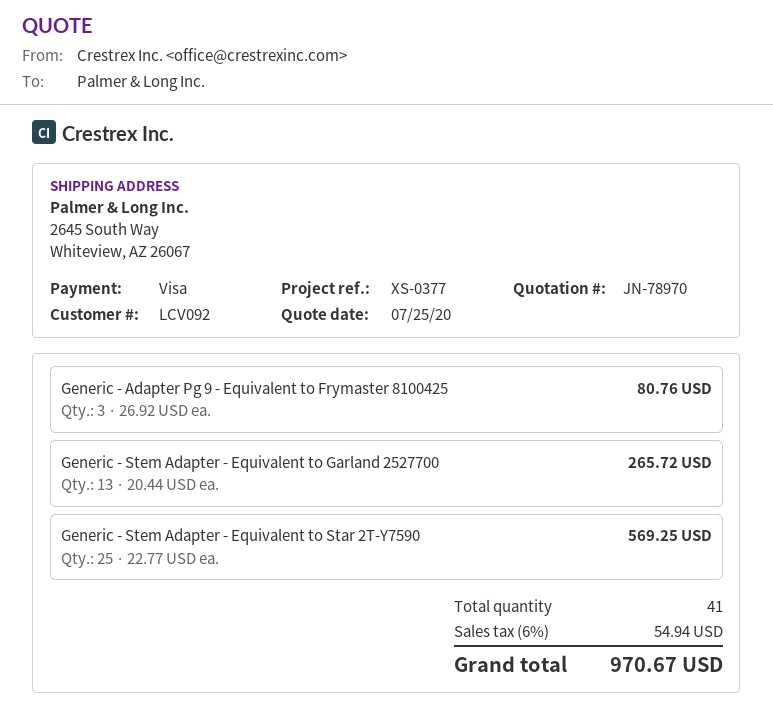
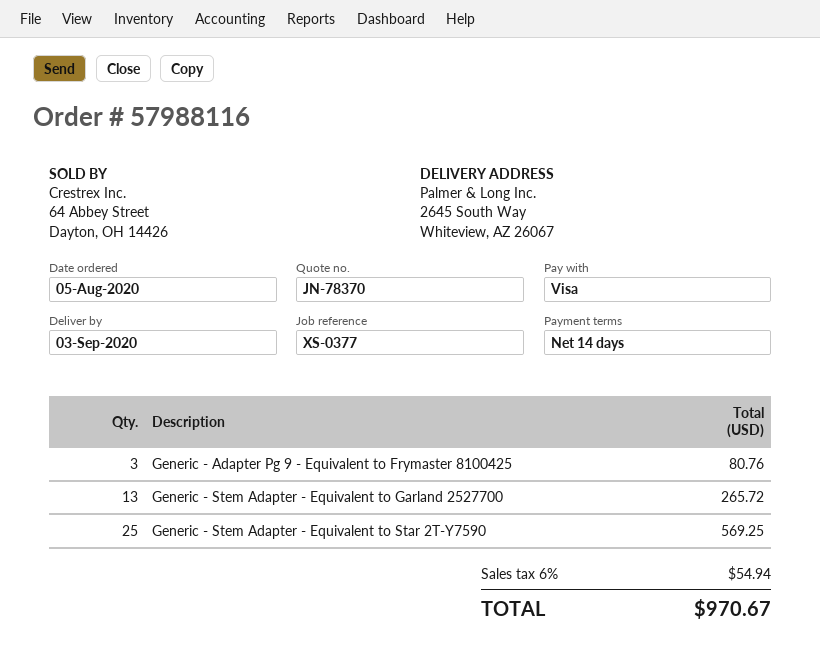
quote number: JN-78970 -> JN-78370

